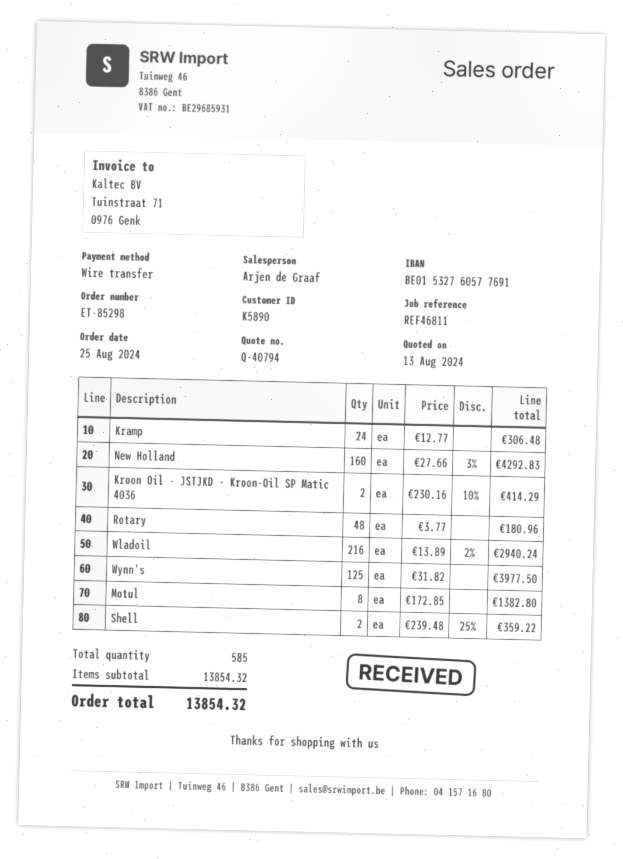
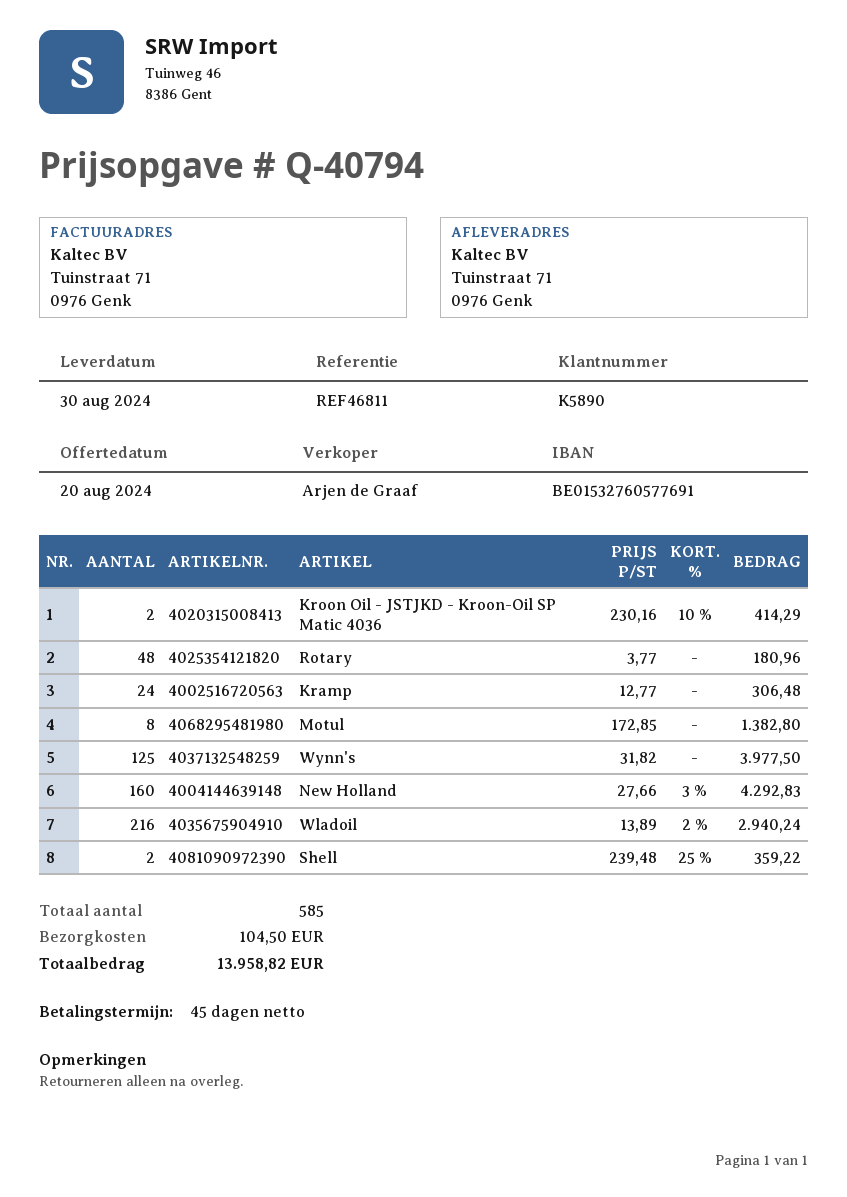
quote date: 2024-08-13 -> 2024-08-20
shipping: none -> 104.50
total: 13854.32 -> 13958.82

